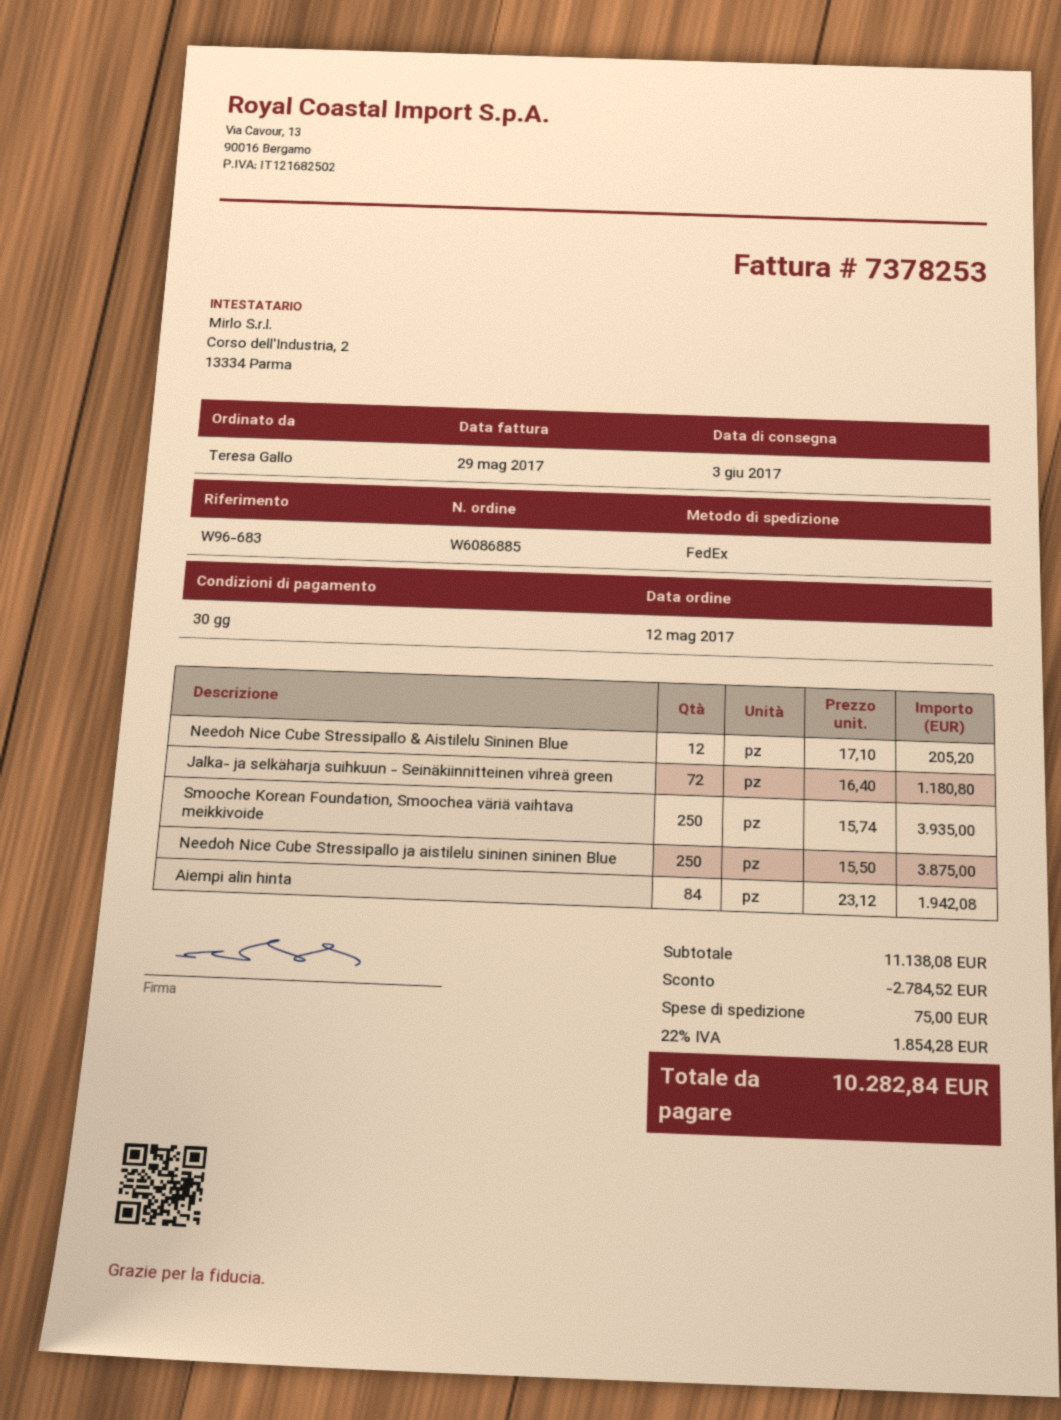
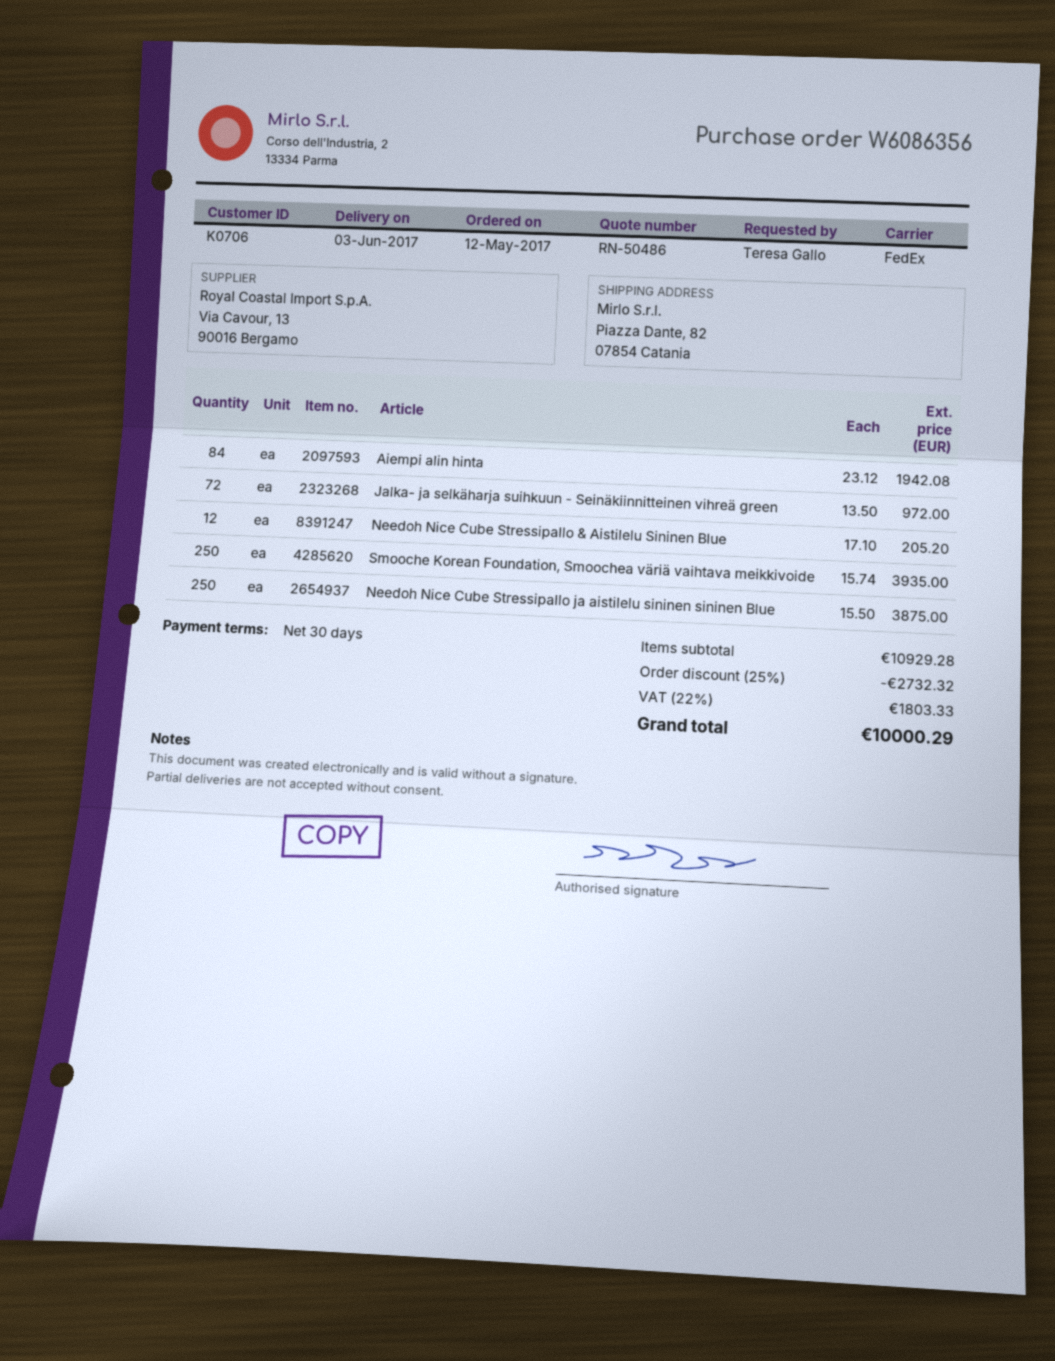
order number: W6086885 -> W6086356
Jalka- ja selkäharja suihkuun - Seinäkiinnitteinen vihreä green: 72 x 16.40 = 1180.80 -> 72 x 13.50 = 972.00
subtotal: 11138.08 -> 10929.28
discount: 2784.52 -> 2732.32
shipping: 75.00 -> none
tax: 22% = 1854.28 -> 22% = 1803.33
total: 10282.84 -> 10000.29

